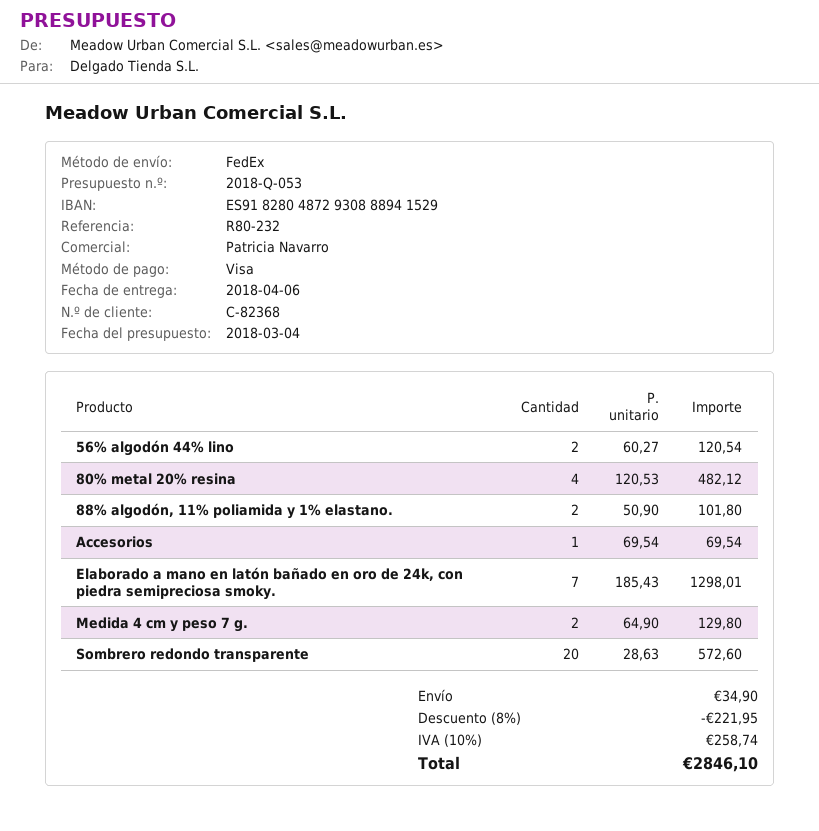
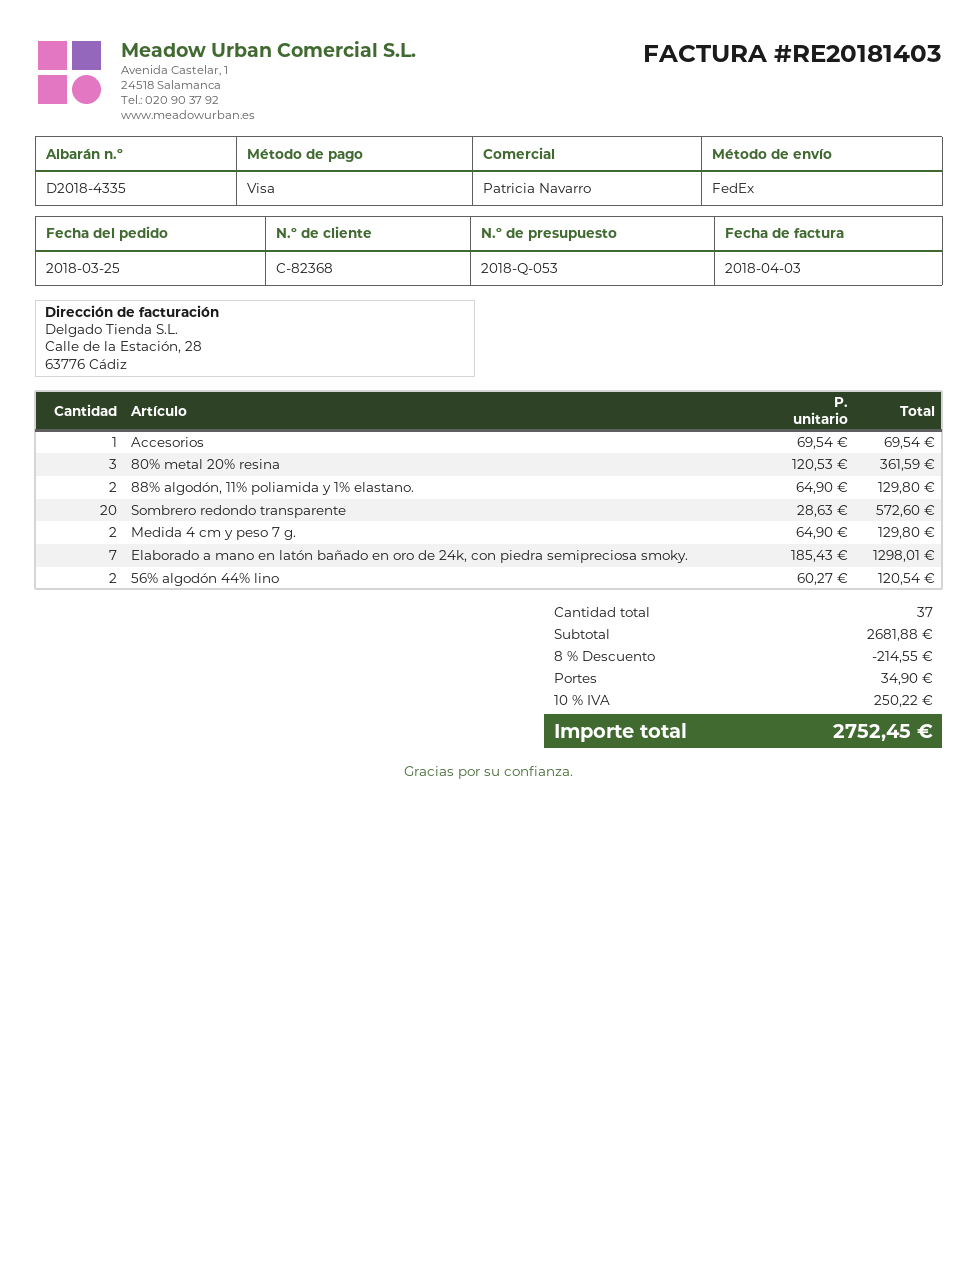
80% metal 20% resina: 4 x 120.53 = 482.12 -> 3 x 120.53 = 361.59
88% algodón, 11% poliamida y 1% elastano.: 2 x 50.90 = 101.80 -> 2 x 64.90 = 129.80
discount: 8% = 221.95 -> 8% = 214.55
tax: 10% = 258.74 -> 10% = 250.22
total: 2846.10 -> 2752.45

